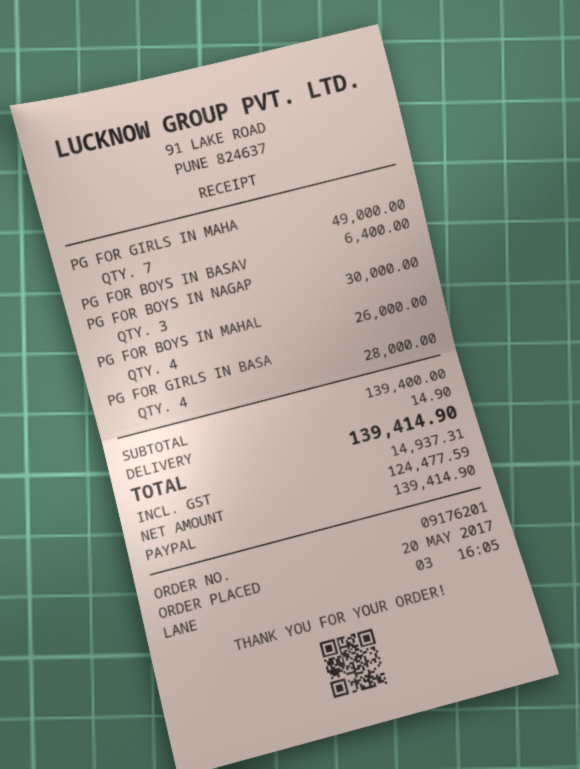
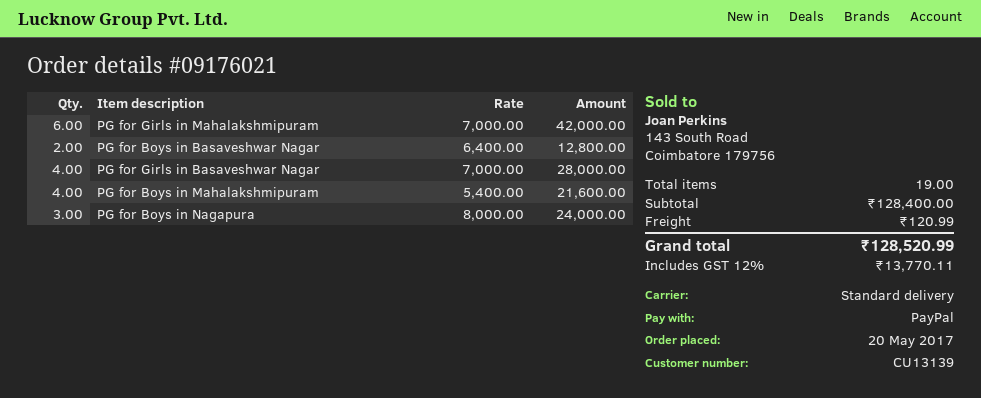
order number: 09176201 -> 09176021
PG FOR GIRLS IN MAHA: 7 for 49000.00 -> 6 for 42000.00
PG FOR BOYS IN BASAV: 1 for 6400.00 -> 2 for 12800.00
PG FOR BOYS IN NAGAP: 3 for 30000.00 -> 3 for 24000.00
PG FOR BOYS IN MAHAL: 4 for 26000.00 -> 4 for 21600.00
subtotal: 139400.00 -> 128400.00
shipping: 14.90 -> 120.99
tax: 14937.31 -> 13770.11
total: 139414.90 -> 128520.99

